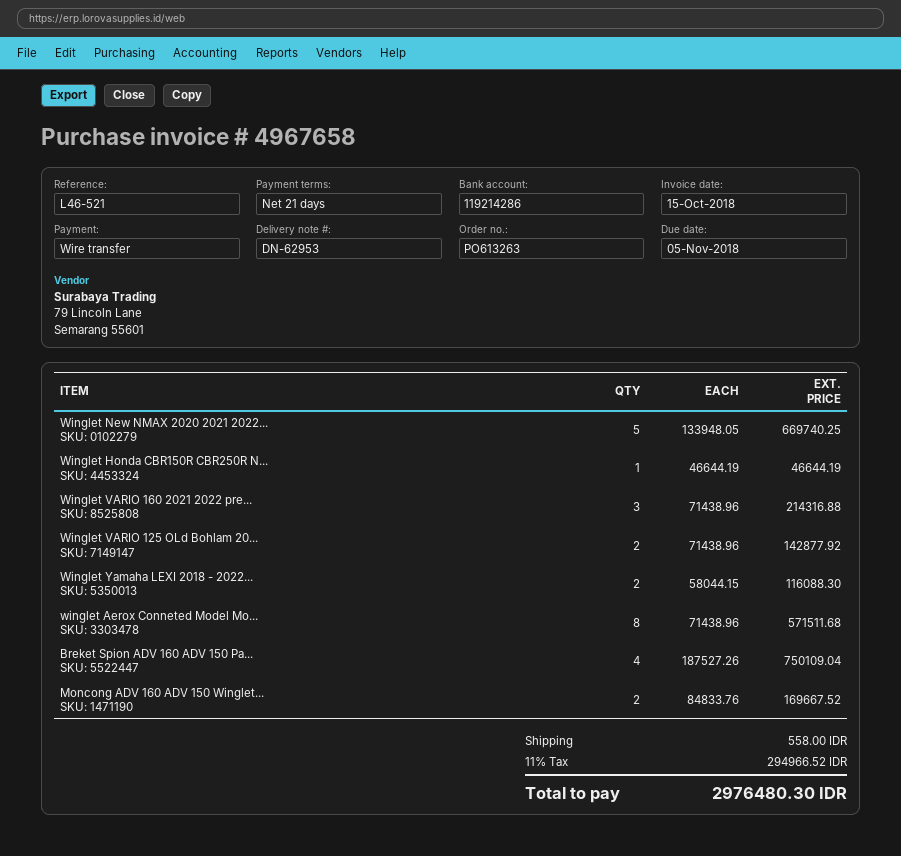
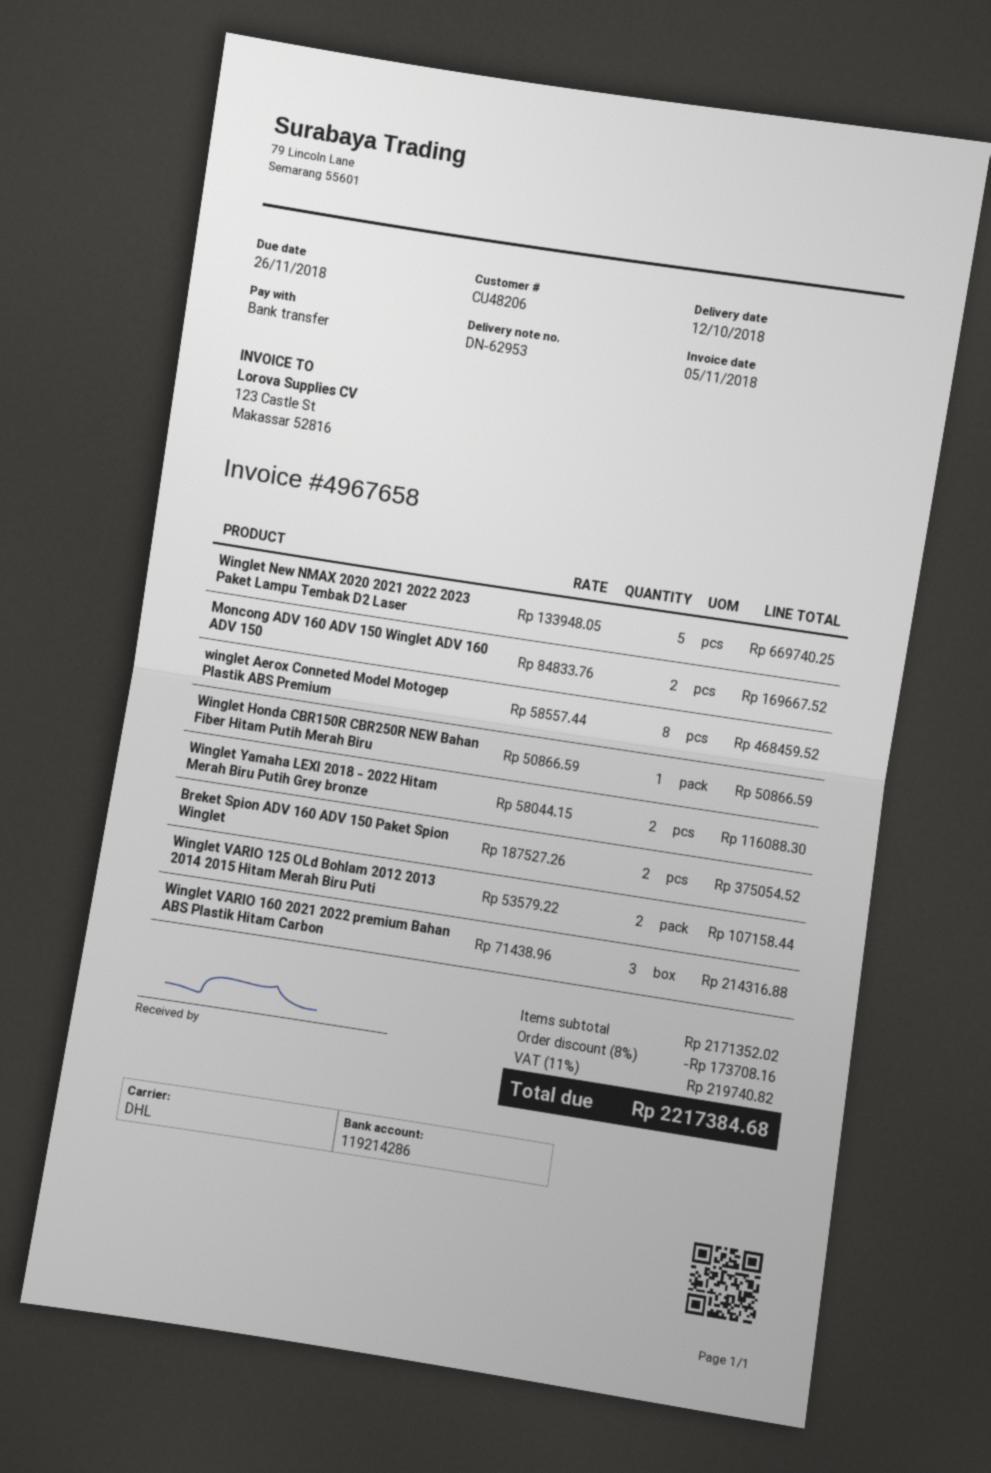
invoice date: 2018-10-15 -> 2018-11-05
due date: 2018-11-05 -> 2018-11-26
Winglet Honda CBR150R CBR250R N...: 1 x 46644.19 = 46644.19 -> 1 x 50866.59 = 50866.59
Winglet VARIO 125 OLd Bohlam 20...: 2 x 71438.96 = 142877.92 -> 2 x 53579.22 = 107158.44
winglet Aerox Conneted Model Mo...: 8 x 71438.96 = 571511.68 -> 8 x 58557.44 = 468459.52
Breket Spion ADV 160 ADV 150 Pa...: 4 x 187527.26 = 750109.04 -> 2 x 187527.26 = 375054.52
discount: none -> 8% = 173708.16
shipping: 558.00 -> none
tax: 11% = 294966.52 -> 11% = 219740.82
total: 2976480.30 -> 2217384.68

